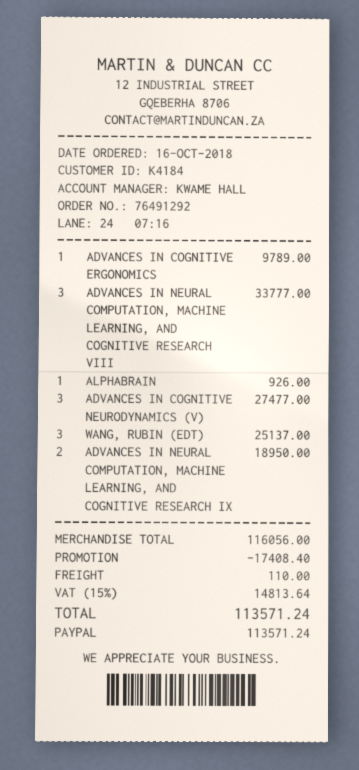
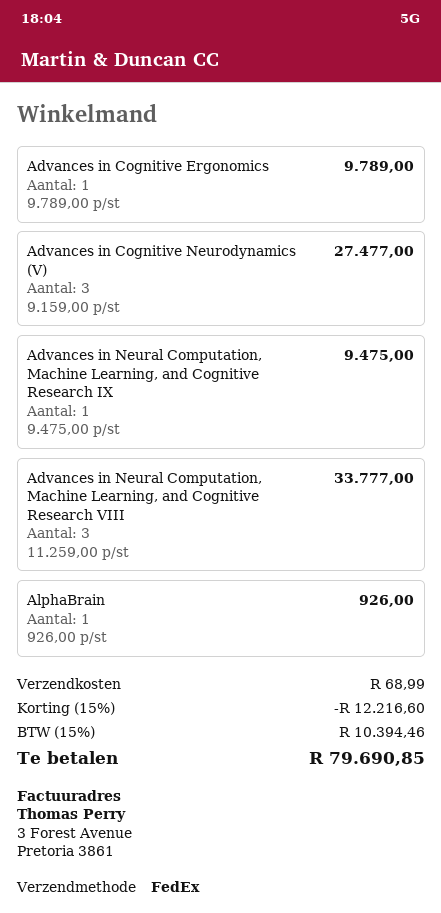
WANG, RUBIN (EDT): 3 for 25137.00 -> none
ADVANCES IN NEURAL COMPUTATION, MACHINE LEARNING, AND COGNITIVE RESEARCH IX: 2 for 18950.00 -> 1 for 9475.00
discount: 17408.40 -> 12216.60
shipping: 110.00 -> 68.99
tax: 15% = 14813.64 -> 15% = 10394.46
total: 113571.24 -> 79690.85

